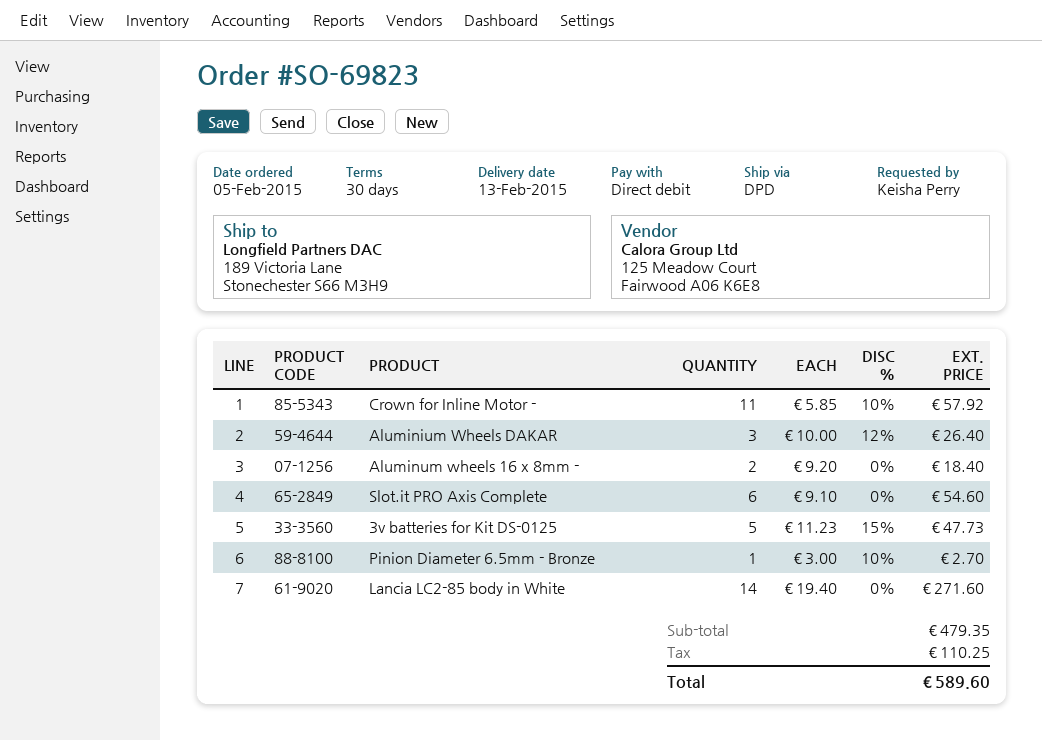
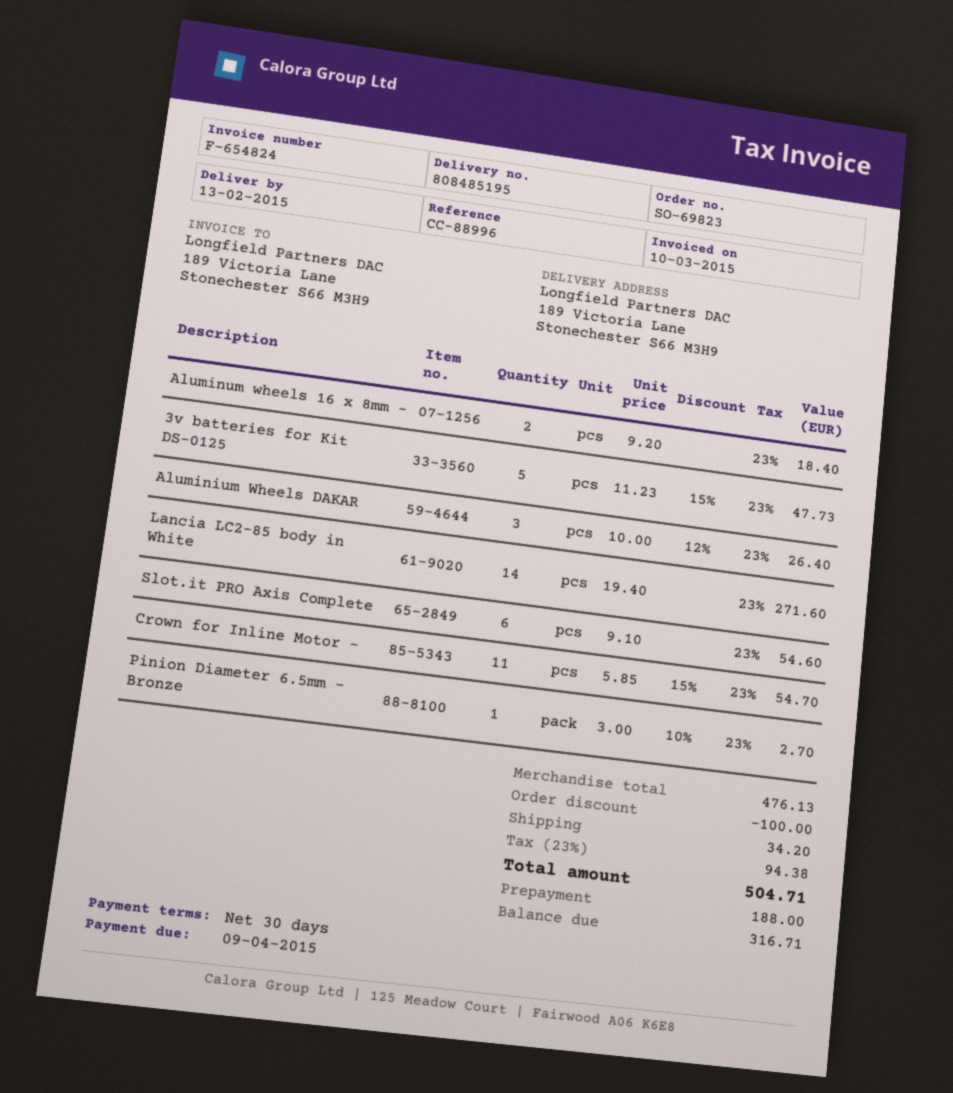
Crown for Inline Motor -: 11 x 5.85 - 10% = 57.92 -> 11 x 5.85 - 15% = 54.70
subtotal: 479.35 -> 476.13
discount: none -> 100.00
shipping: none -> 34.20
tax: 110.25 -> 94.38
total: 589.60 -> 504.71

